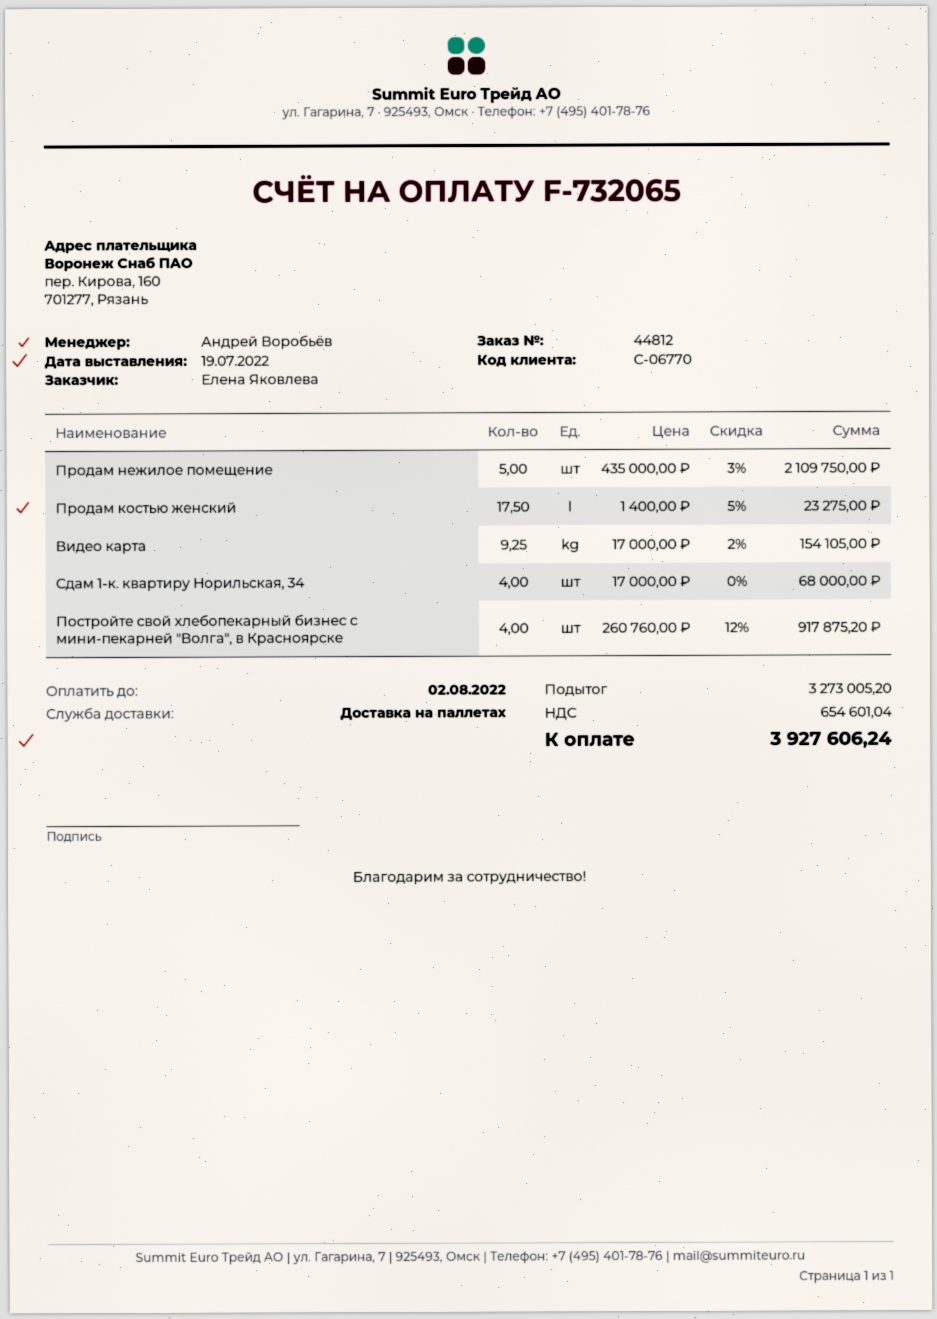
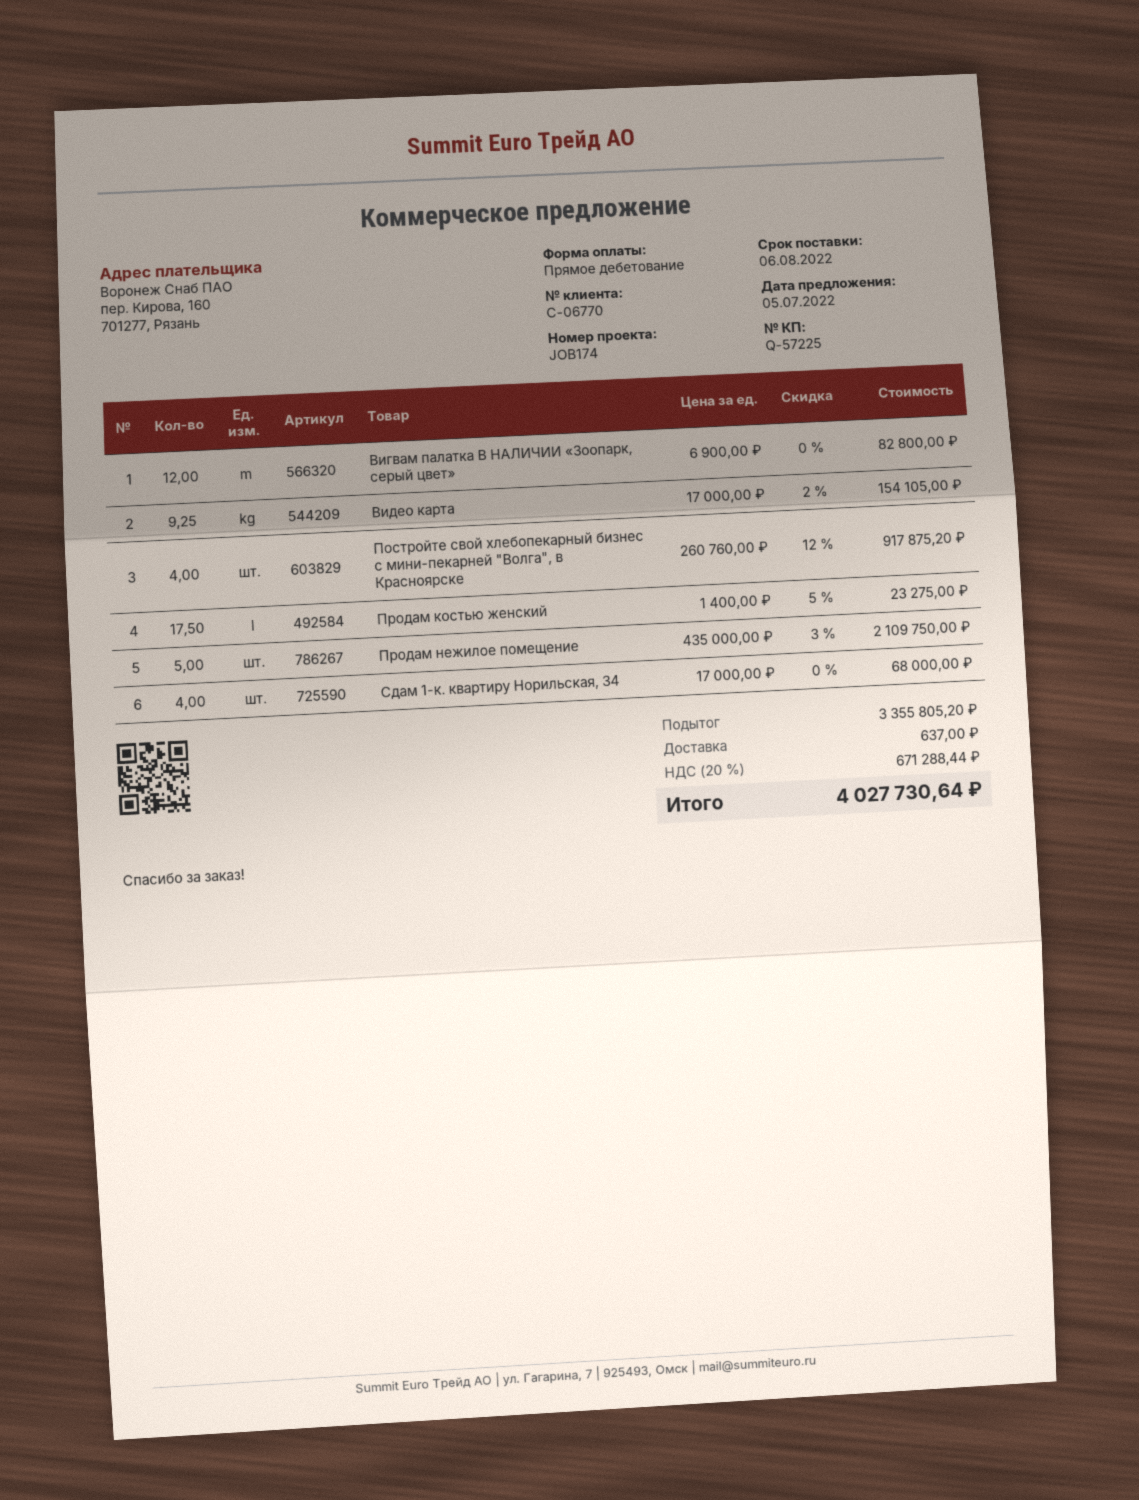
Вигвам палатка В НАЛИЧИИ «Зоопарк, серый цвет»: none -> 12 x 6900.00 = 82800.00
subtotal: 3273005.20 -> 3355805.20
shipping: none -> 637.00
tax: 654601.04 -> 671288.44
total: 3927606.24 -> 4027730.64

